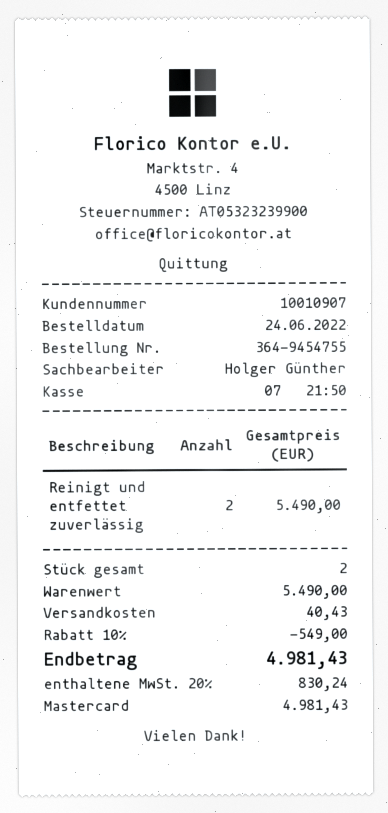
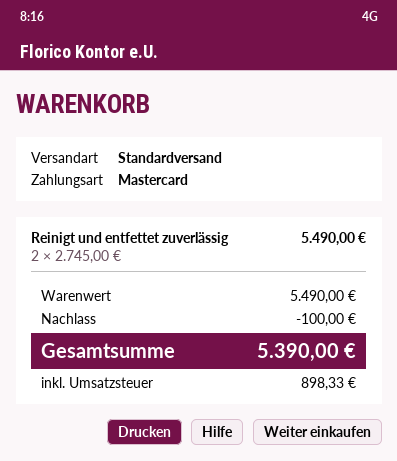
discount: 549.00 -> 100.00
shipping: 40.43 -> none
tax: 830.24 -> 898.33
total: 4981.43 -> 5390.00

